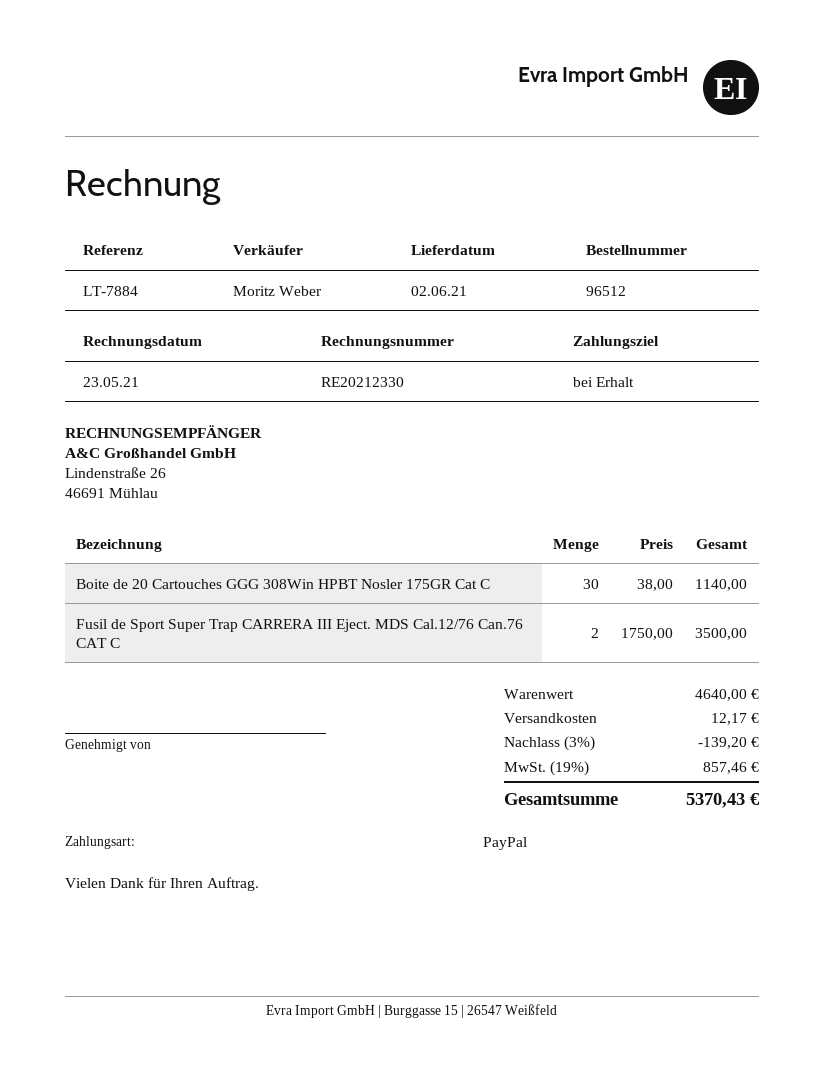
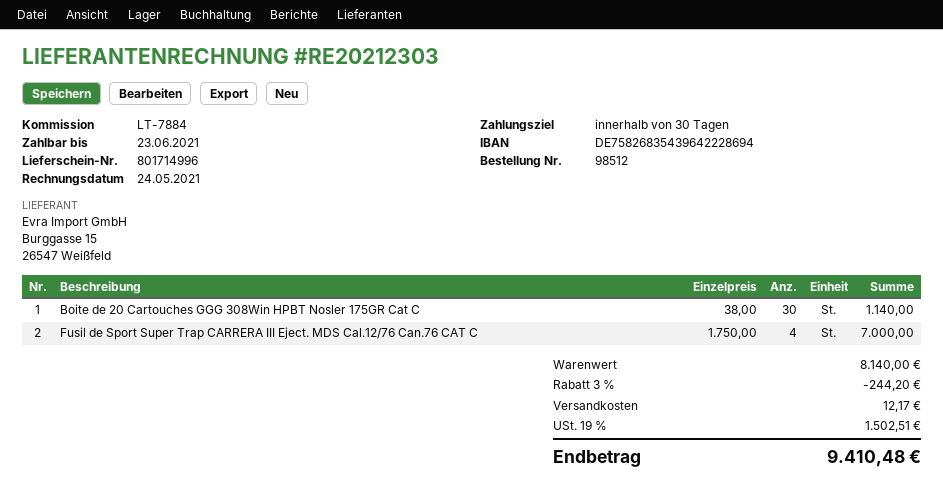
order number: 96512 -> 98512
invoice number: RE20212330 -> RE20212303
invoice date: 2021-05-23 -> 2021-05-24
payment terms: on receipt -> 30 days
Fusil de Sport Super Trap CARRERA III Eject. MDS Cal.12/76 Can.76 CAT C: 2 x 1750.00 = 3500.00 -> 4 x 1750.00 = 7000.00
subtotal: 4640.00 -> 8140.00
discount: 3% = 139.20 -> 3% = 244.20
tax: 19% = 857.46 -> 19% = 1502.51
total: 5370.43 -> 9410.48

